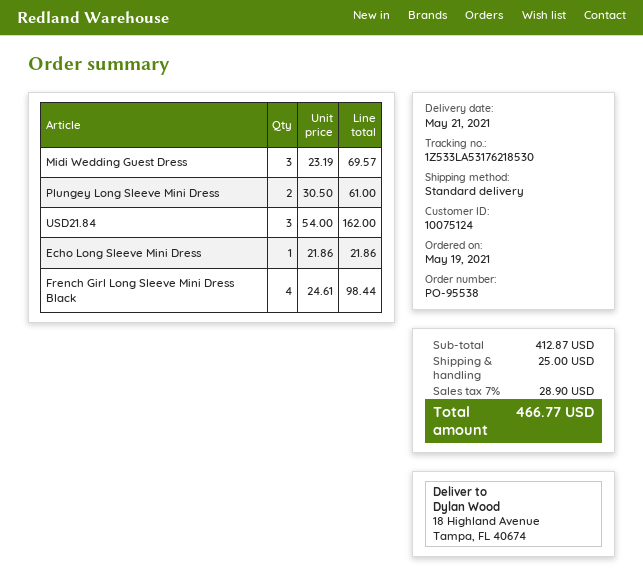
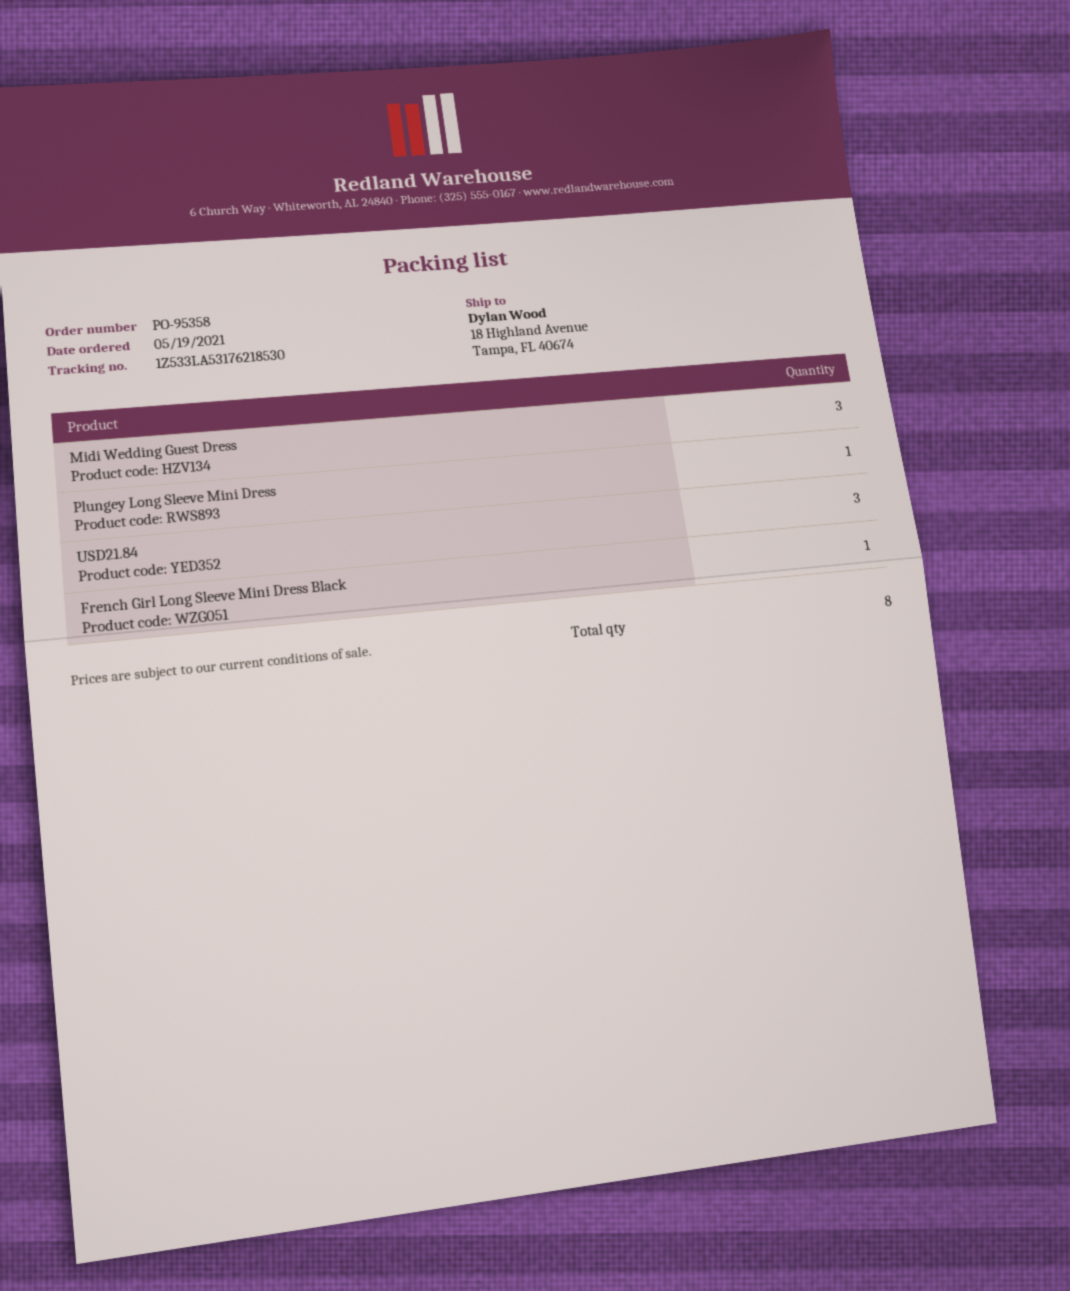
order number: PO-95538 -> PO-95358
Plungey Long Sleeve Mini Dress: 2 -> 1
Echo Long Sleeve Mini Dress: 1 -> none
French Girl Long Sleeve Mini Dress Black: 4 -> 1

